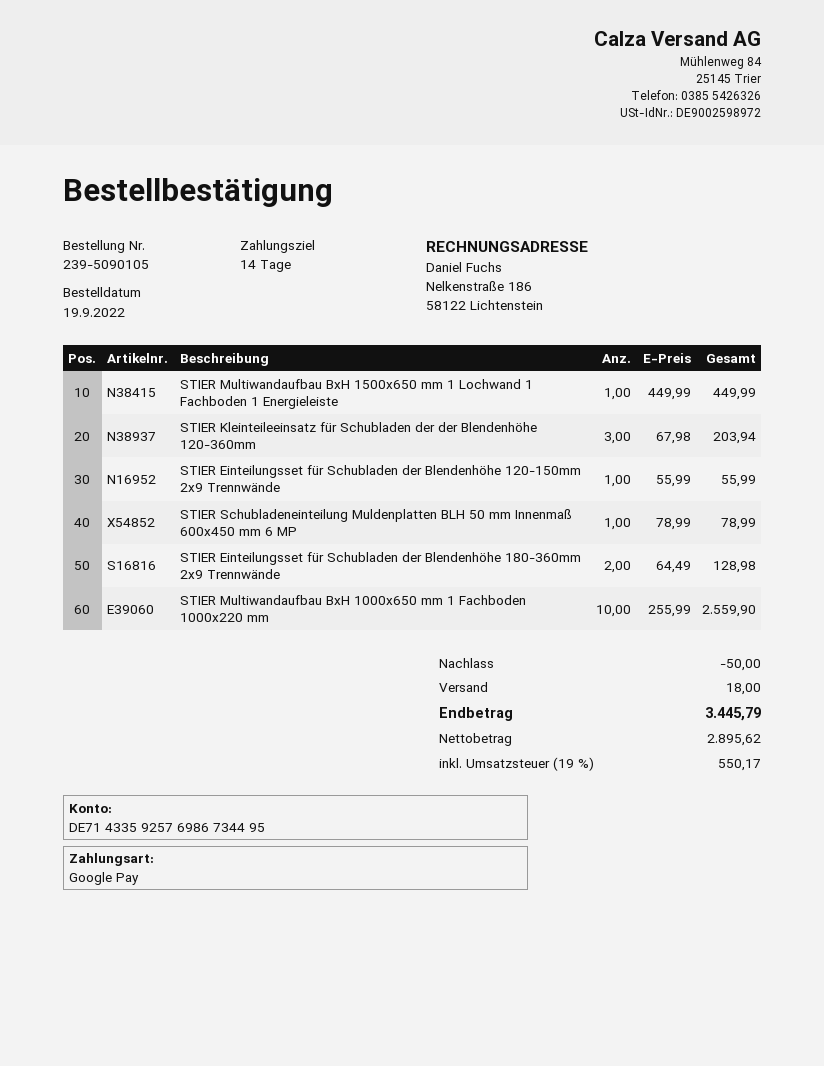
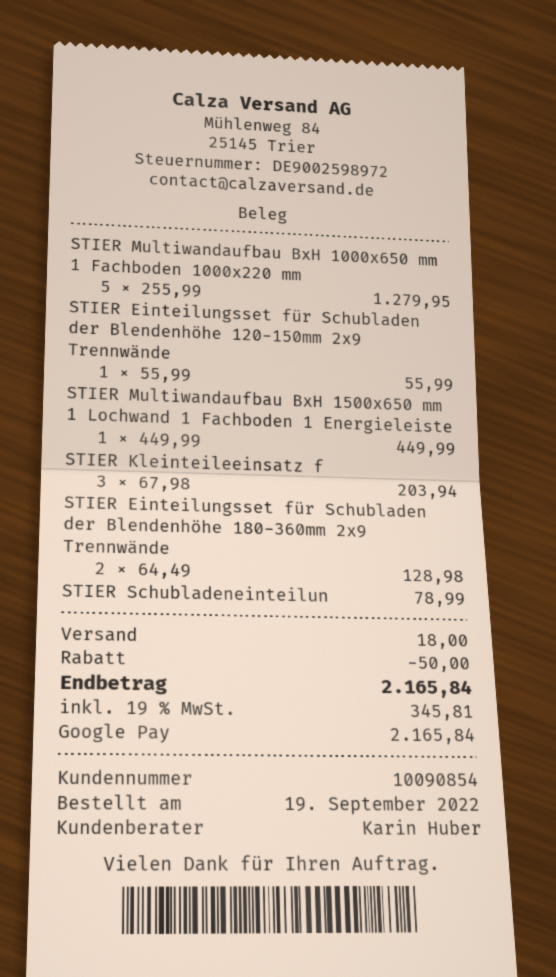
STIER Multiwandaufbau BxH 1000x650 mm 1 Fachboden 1000x220 mm: 10 x 255.99 = 2559.90 -> 5 x 255.99 = 1279.95
tax: 19% = 550.17 -> 19% = 345.81
total: 3445.79 -> 2165.84

